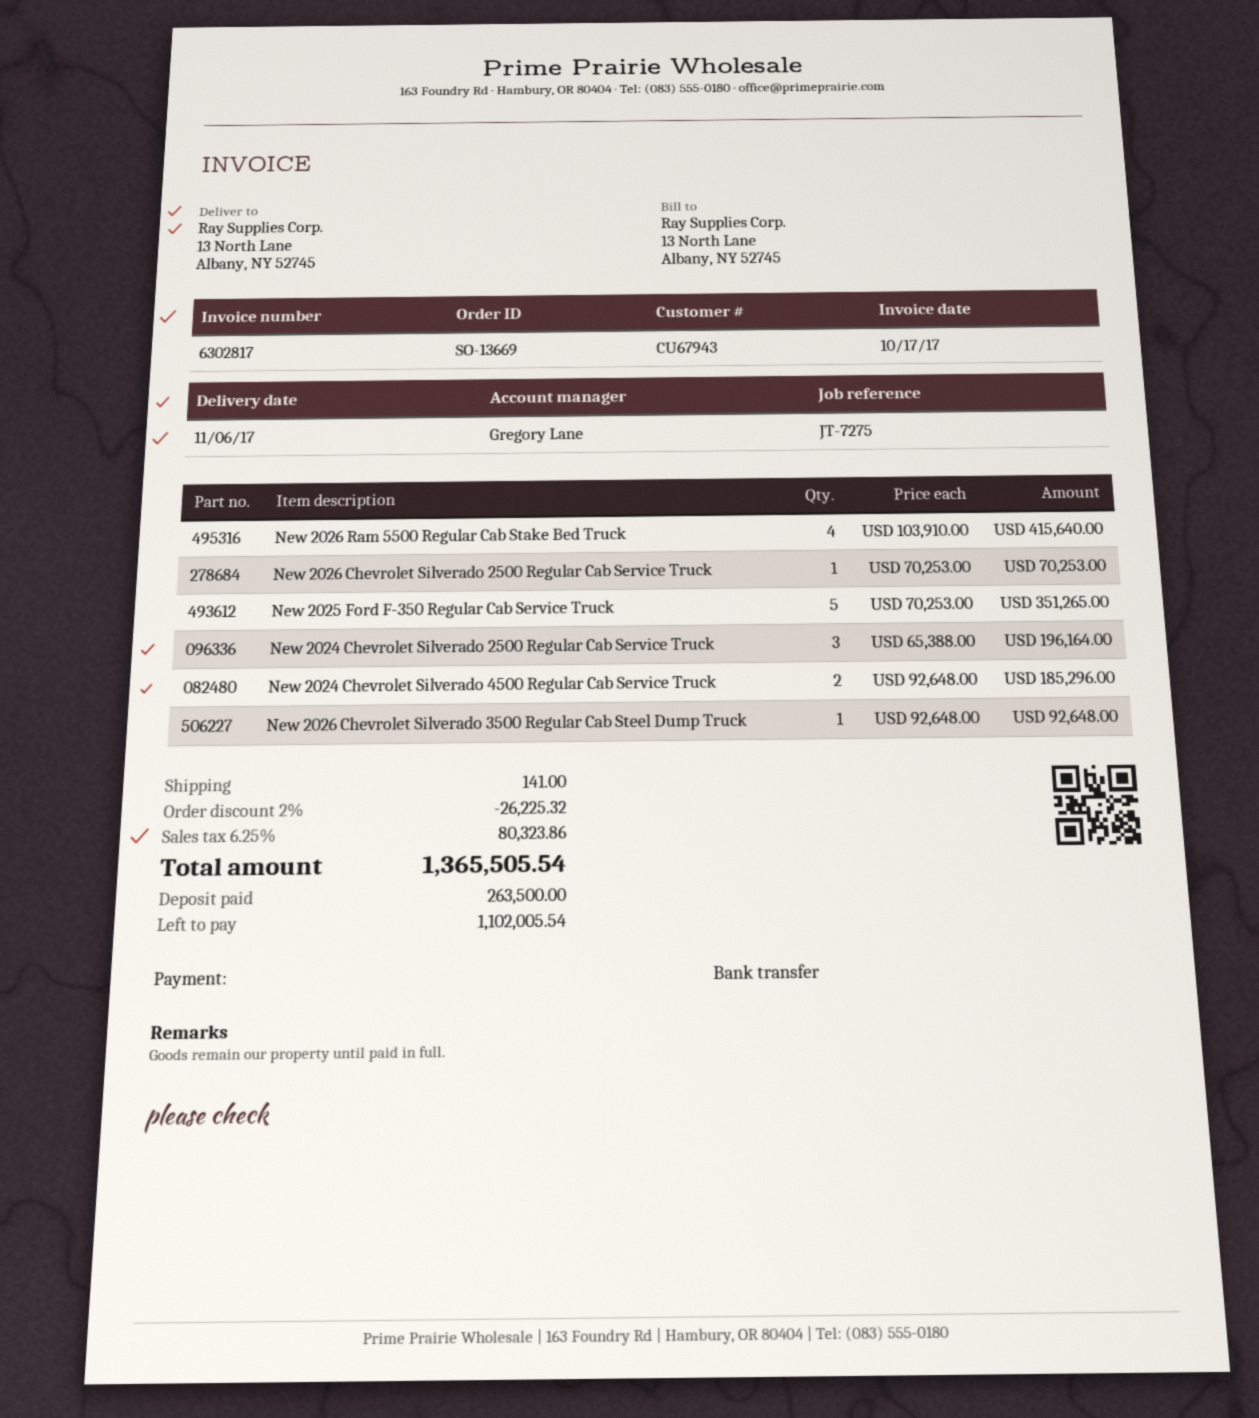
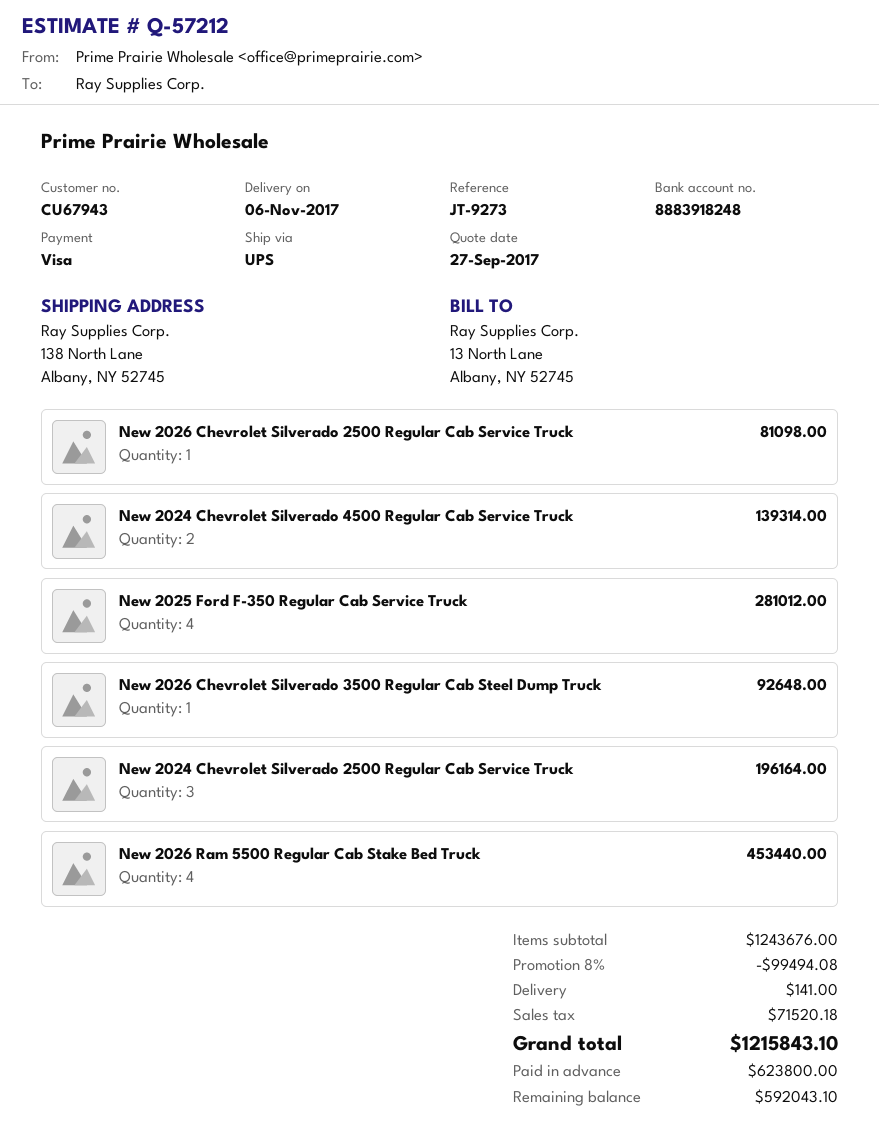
reference: JT-7275 -> JT-9273
payment method: bank transfer -> Visa
ship to: 13 North Lane, Albany, NY 52745 -> 138 North Lane, Albany, NY 52745
New 2026 Ram 5500 Regular Cab Stake Bed Truck: 4 for 415640.00 -> 4 for 453440.00
New 2026 Chevrolet Silverado 2500 Regular Cab Service Truck: 1 for 70253.00 -> 1 for 81098.00
New 2025 Ford F-350 Regular Cab Service Truck: 5 for 351265.00 -> 4 for 281012.00
New 2024 Chevrolet Silverado 4500 Regular Cab Service Truck: 2 for 185296.00 -> 2 for 139314.00
discount: 2% = 26225.32 -> 8% = 99494.08
tax: 80323.86 -> 71520.18
total: 1365505.54 -> 1215843.10
deposit: 263500.00 -> 623800.00
balance: 1102005.54 -> 592043.10

